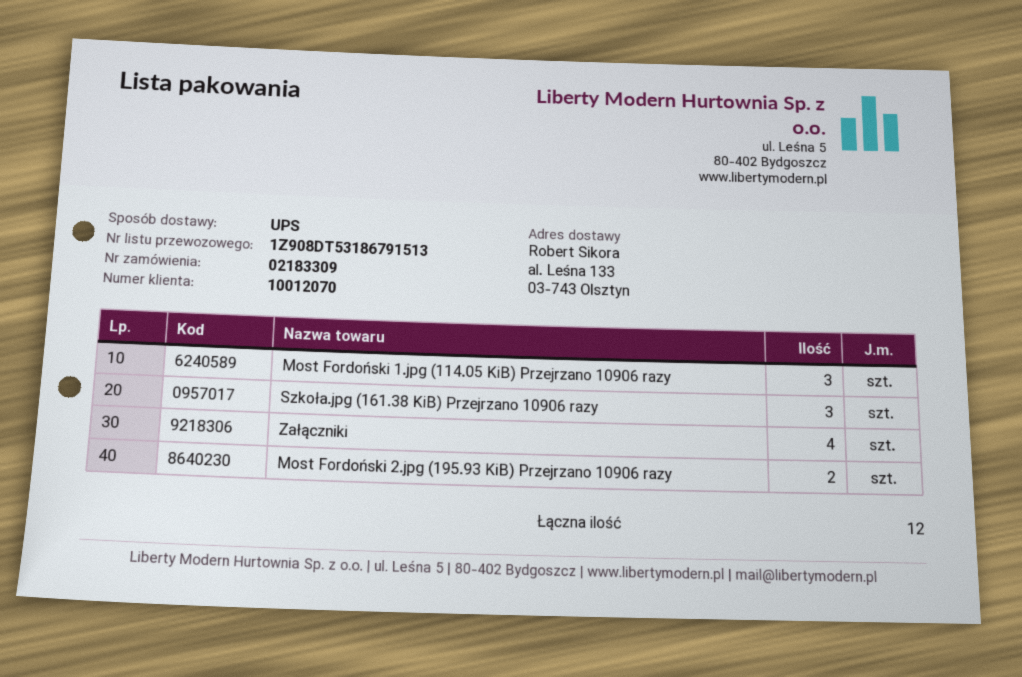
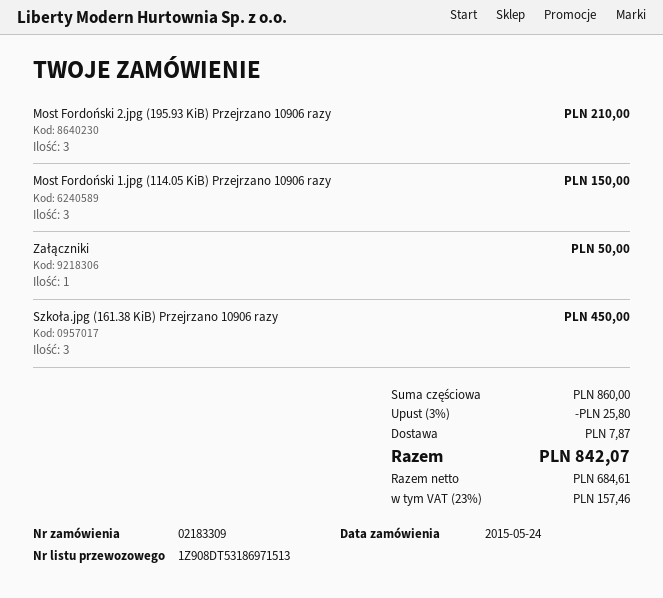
tracking number: 1Z908DT53186791513 -> 1Z908DT53186971513
Załączniki: 4 -> 1
Most Fordoński 2.jpg (195.93 KiB) Przejrzano 10906 razy: 2 -> 3

